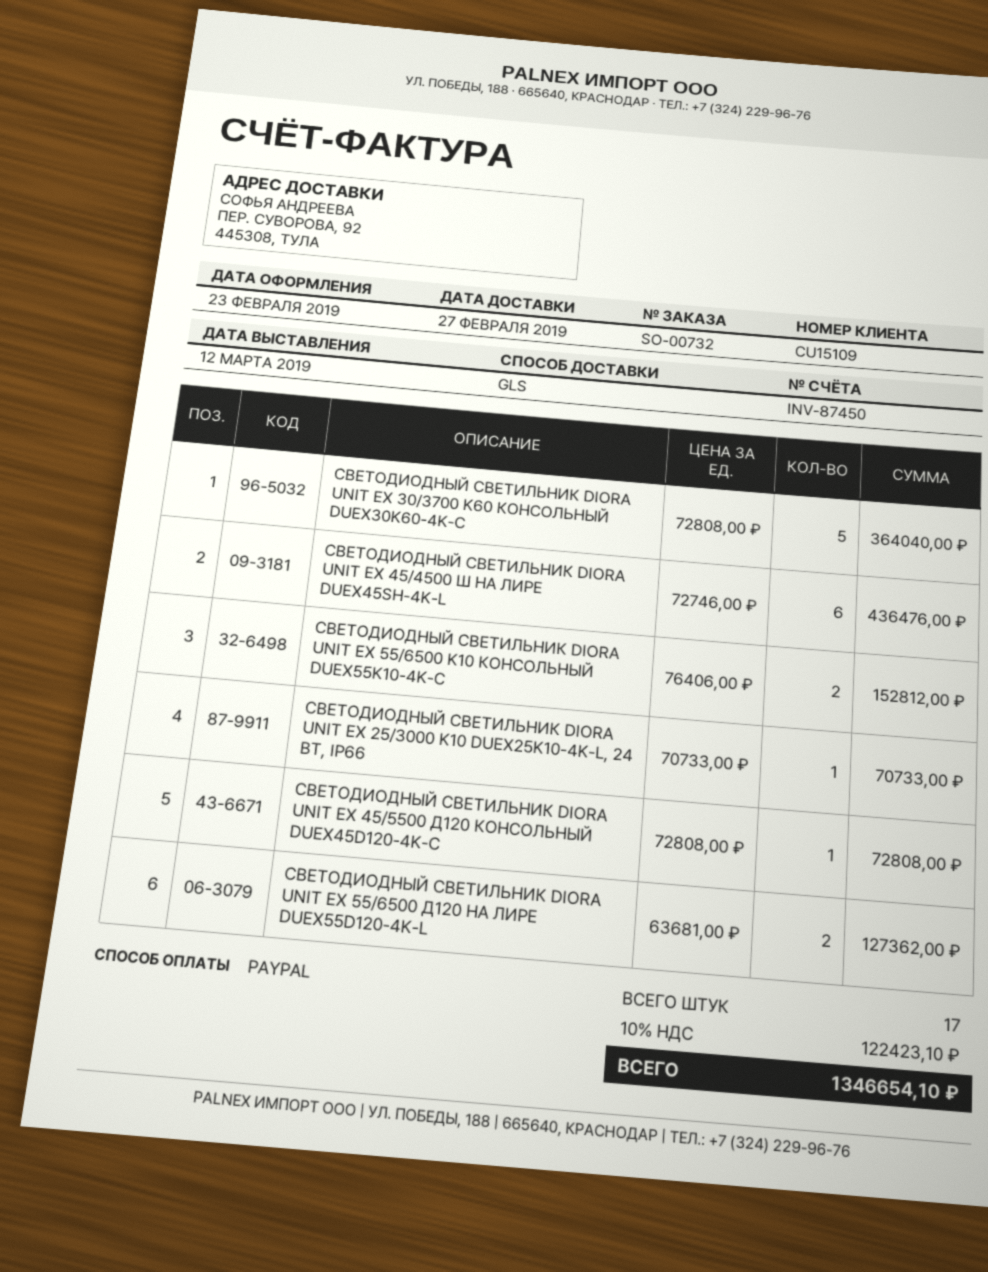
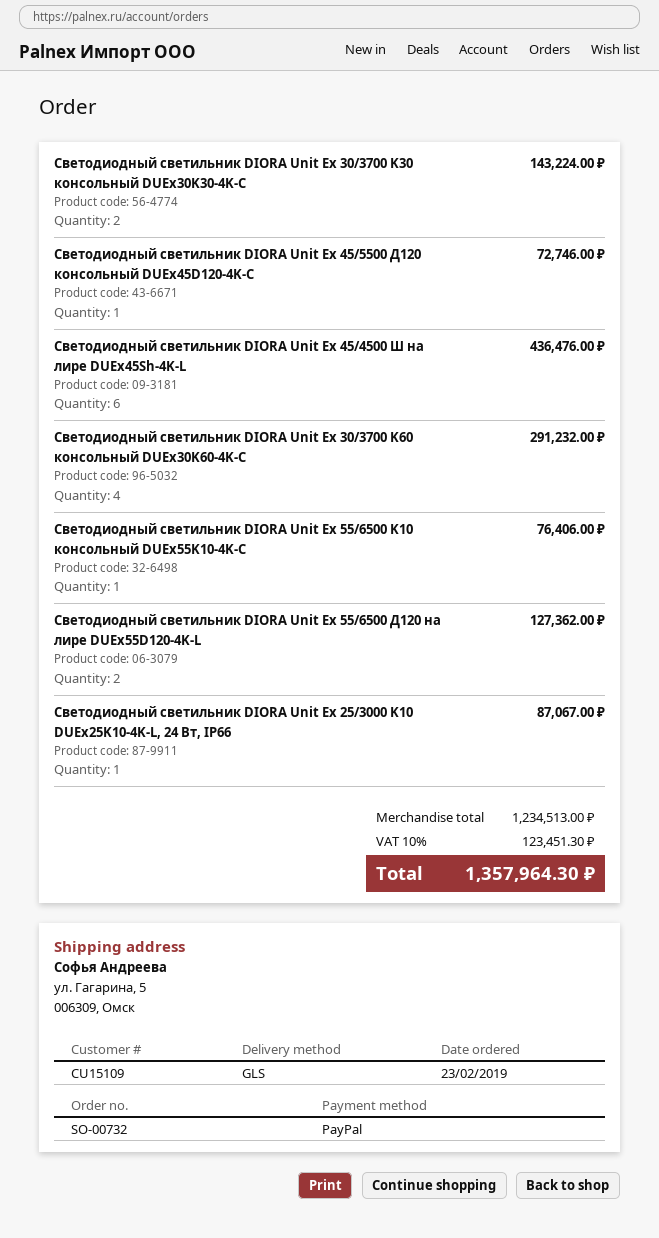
ship to: ПЕР. СУВОРОВА, 92, 445308, ТУЛА -> ул. Гагарина, 5, 006309, Омск
СВЕТОДИОДНЫЙ СВЕТИЛЬНИК DIORA UNIT EX 30/3700 K60 КОНСОЛЬНЫЙ DUEX30K60-4K-C: 5 for 364040.00 -> 4 for 291232.00
СВЕТОДИОДНЫЙ СВЕТИЛЬНИК DIORA UNIT EX 55/6500 K10 КОНСОЛЬНЫЙ DUEX55K10-4K-C: 2 for 152812.00 -> 1 for 76406.00
СВЕТОДИОДНЫЙ СВЕТИЛЬНИК DIORA UNIT EX 25/3000 K10 DUEX25K10-4K-L, 24 ВТ, IP66: 1 for 70733.00 -> 1 for 87067.00
СВЕТОДИОДНЫЙ СВЕТИЛЬНИК DIORA UNIT EX 45/5500 Д120 КОНСОЛЬНЫЙ DUEX45D120-4K-C: 1 for 72808.00 -> 1 for 72746.00
Светодиодный светильник DIORA Unit Ex 30/3700 K30 консольный DUEx30K30-4K-C: none -> 2 for 143224.00
tax: 10% = 122423.10 -> 10% = 123451.30
total: 1346654.10 -> 1357964.30

